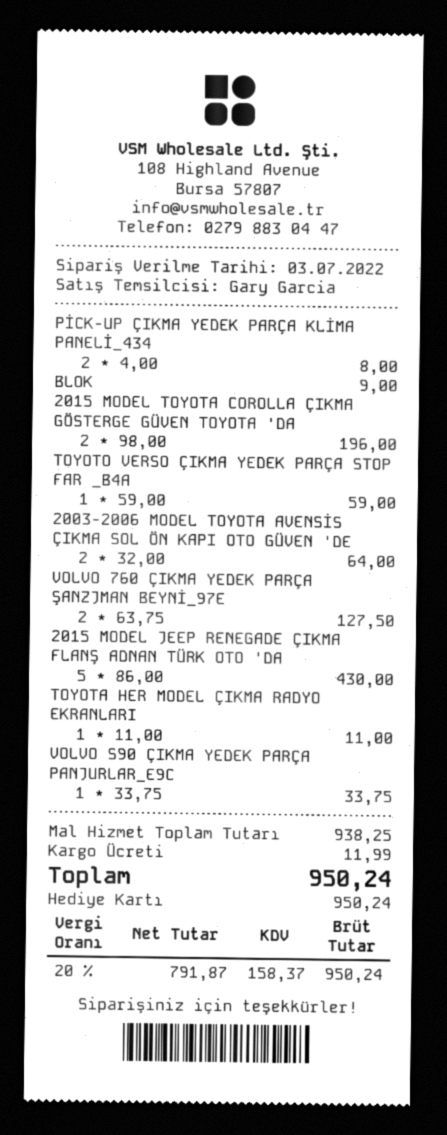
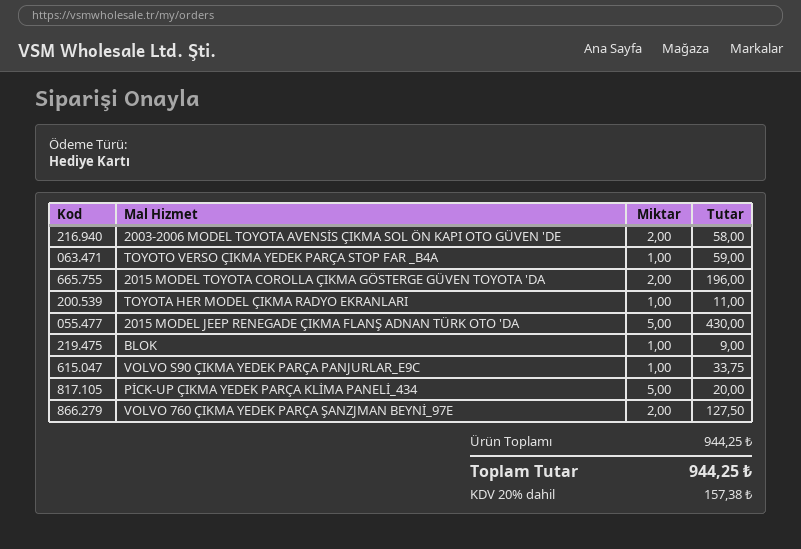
PİCK-UP ÇIKMA YEDEK PARÇA KLİMA PANELİ_434: 2 for 8.00 -> 5 for 20.00
2003-2006 MODEL TOYOTA AVENSİS ÇIKMA SOL ÖN KAPI OTO GÜVEN 'DE: 2 for 64.00 -> 2 for 58.00
subtotal: 938.25 -> 944.25
shipping: 11.99 -> none
tax: 20% = 158.37 -> 20% = 157.38
total: 950.24 -> 944.25

